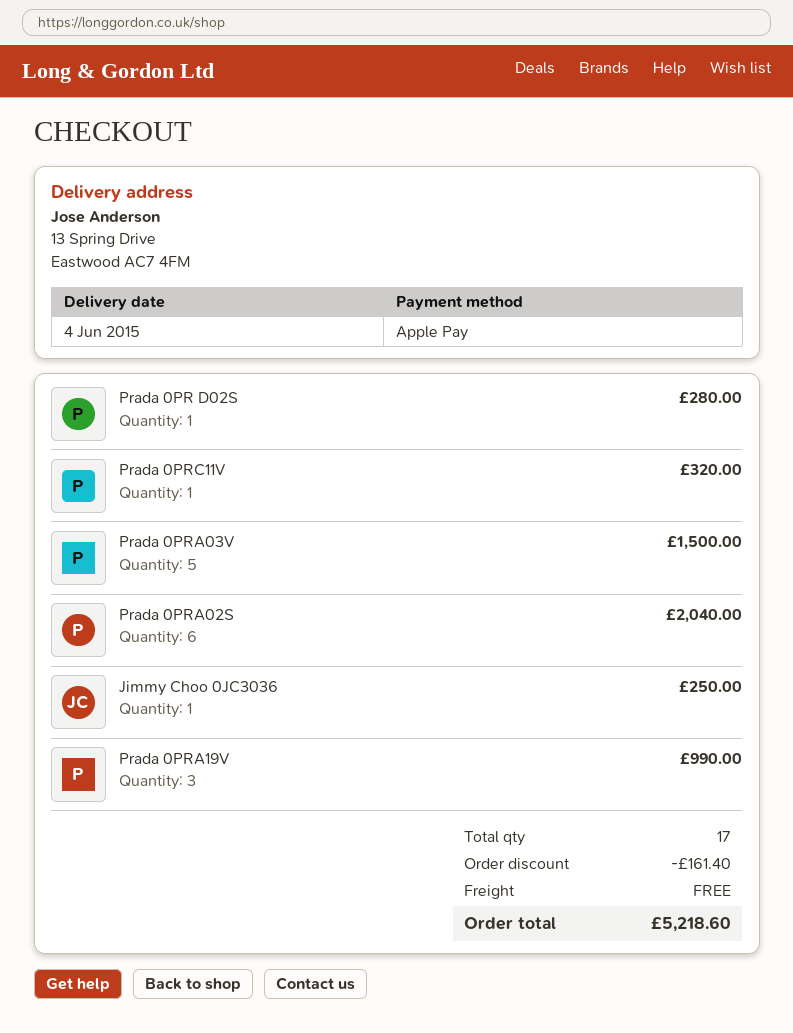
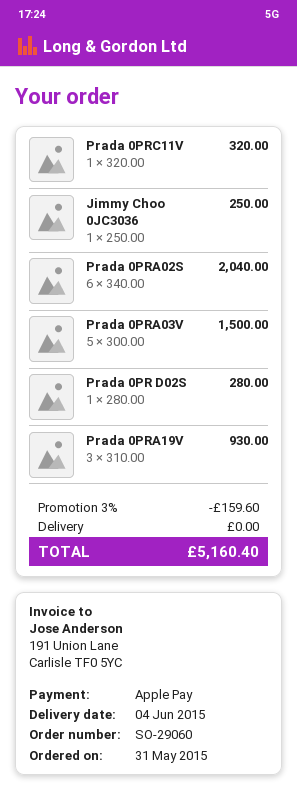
Prada 0PRA19V: 3 for 990.00 -> 3 for 930.00
discount: 161.40 -> 159.60
total: 5218.60 -> 5160.40

